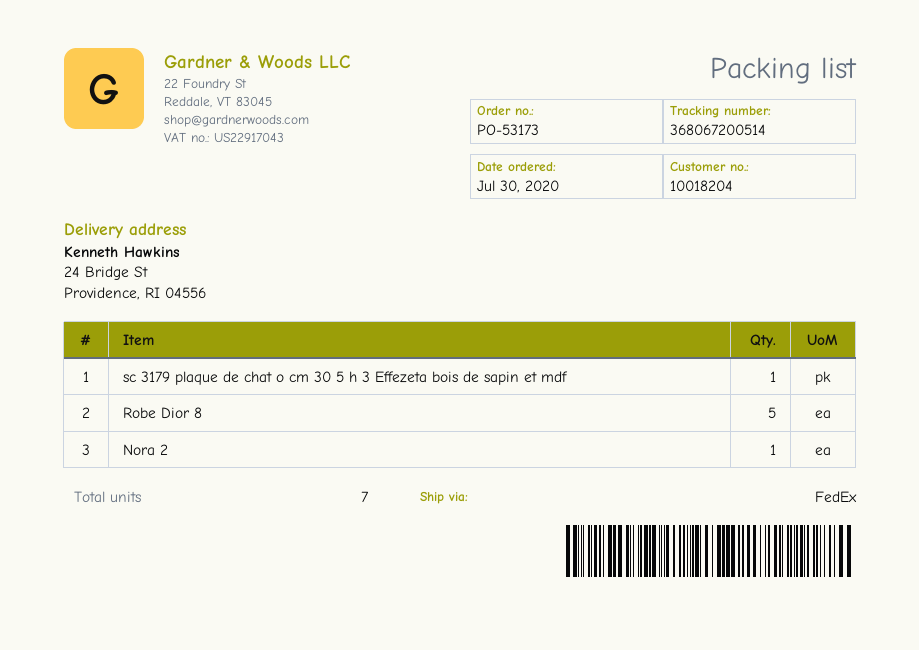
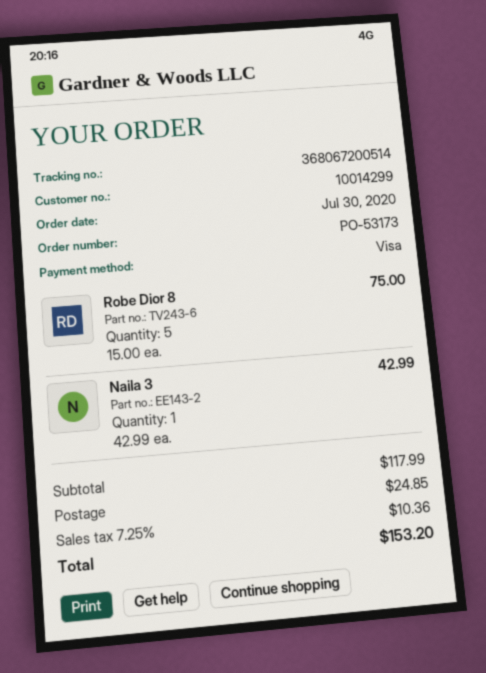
customer number: 10018204 -> 10014299
sc 3179 plaque de chat o cm 30 5 h 3 Effezeta bois de sapin et mdf: 1 -> none
Nora 2: 1 -> none
Naila 3: none -> 1

